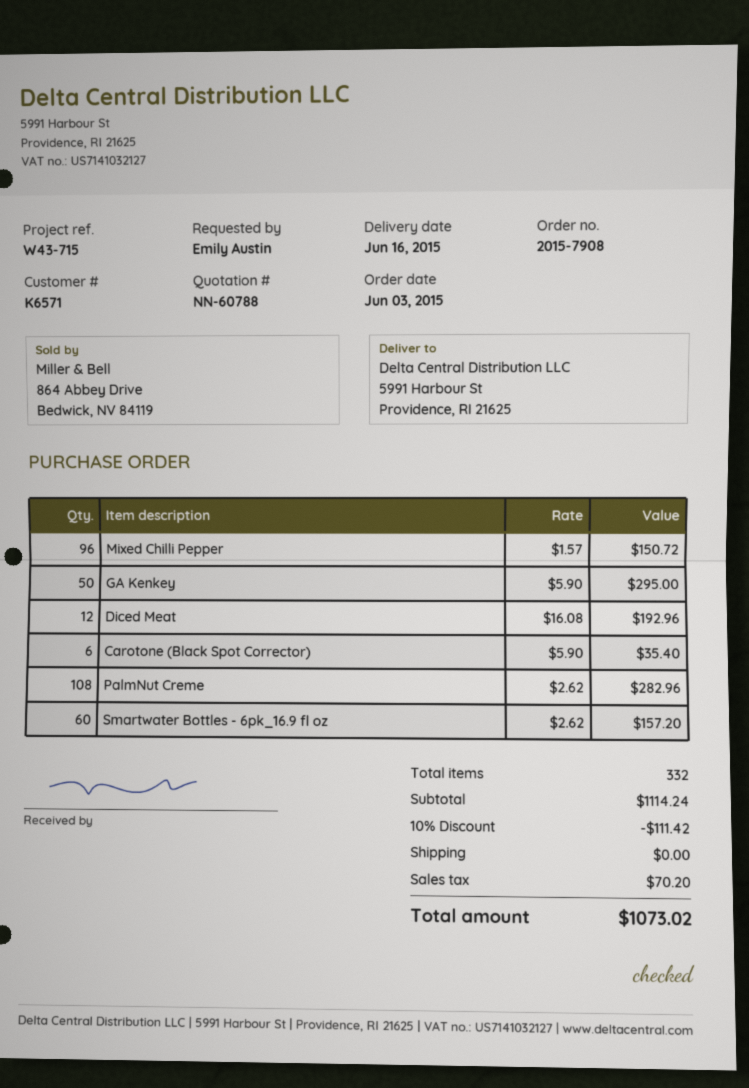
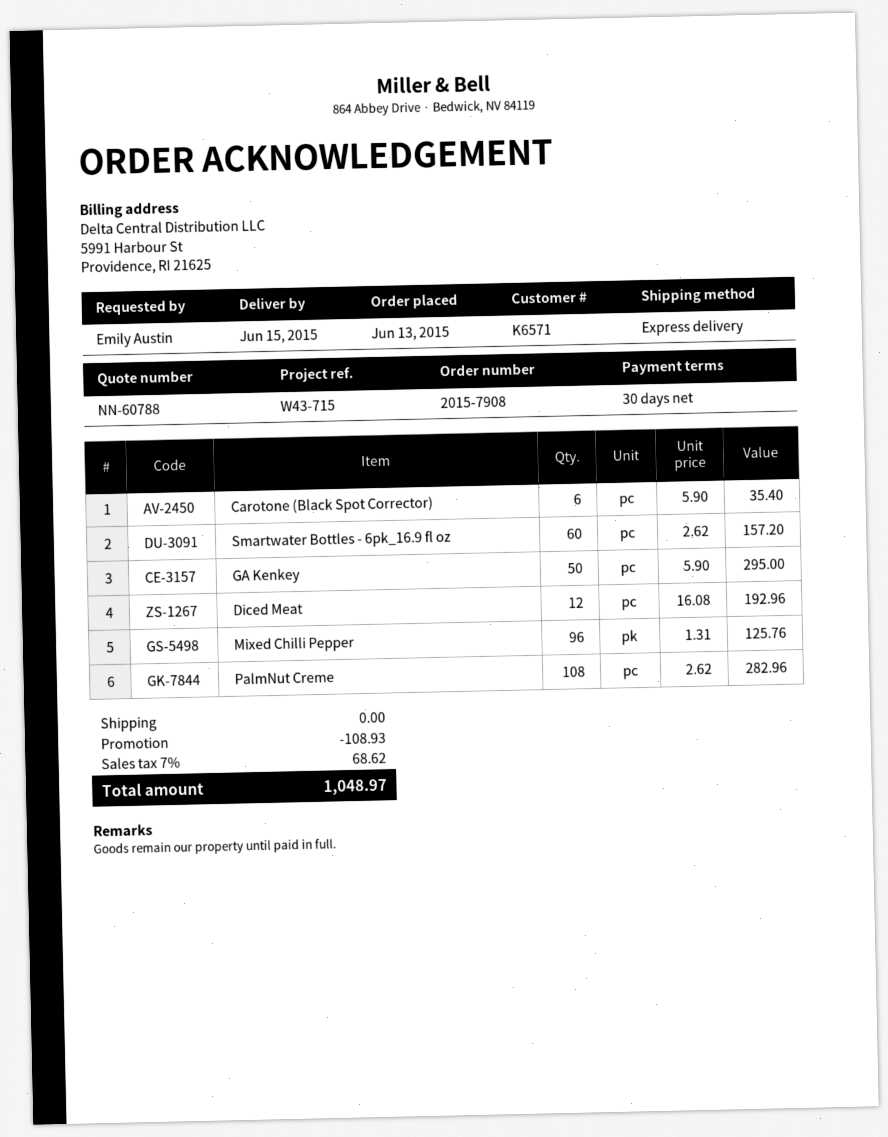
order date: 2015-06-03 -> 2015-06-13
delivery date: 2015-06-16 -> 2015-06-15
Mixed Chilli Pepper: 96 x 1.57 = 150.72 -> 96 x 1.31 = 125.76
discount: 111.42 -> 108.93
tax: 70.20 -> 68.62
total: 1073.02 -> 1048.97

